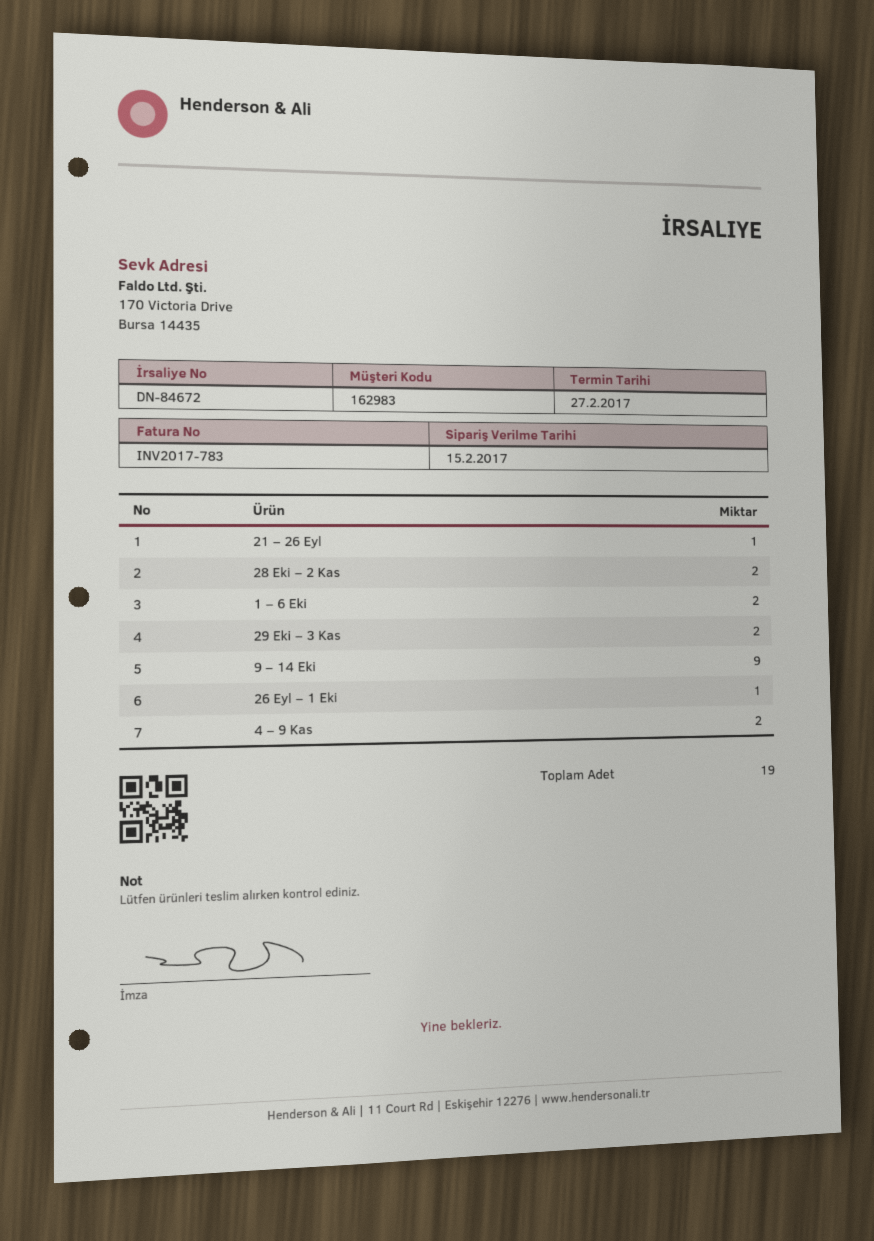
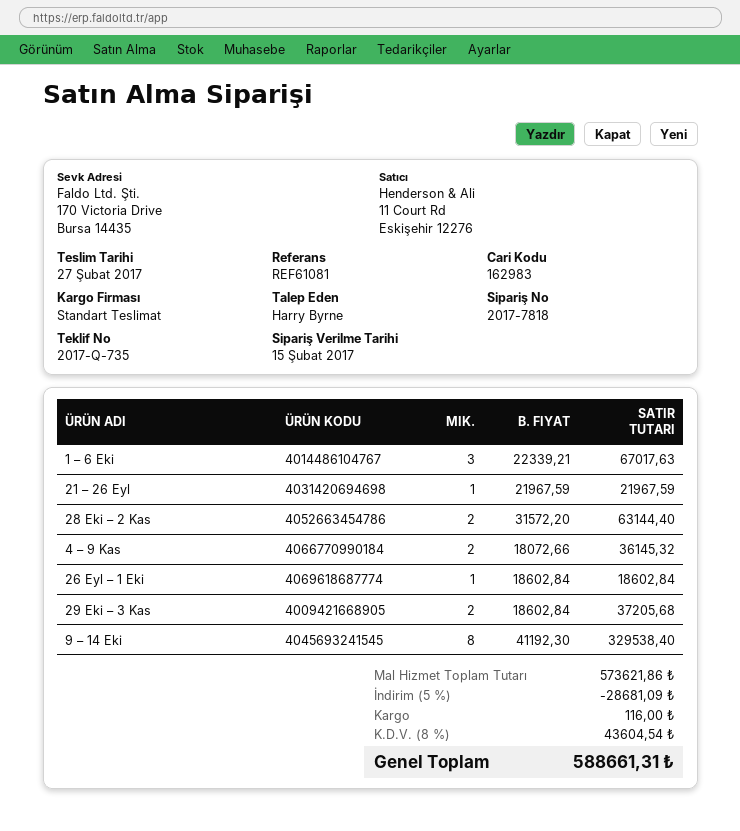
1 – 6 Eki: 2 -> 3
9 – 14 Eki: 9 -> 8

